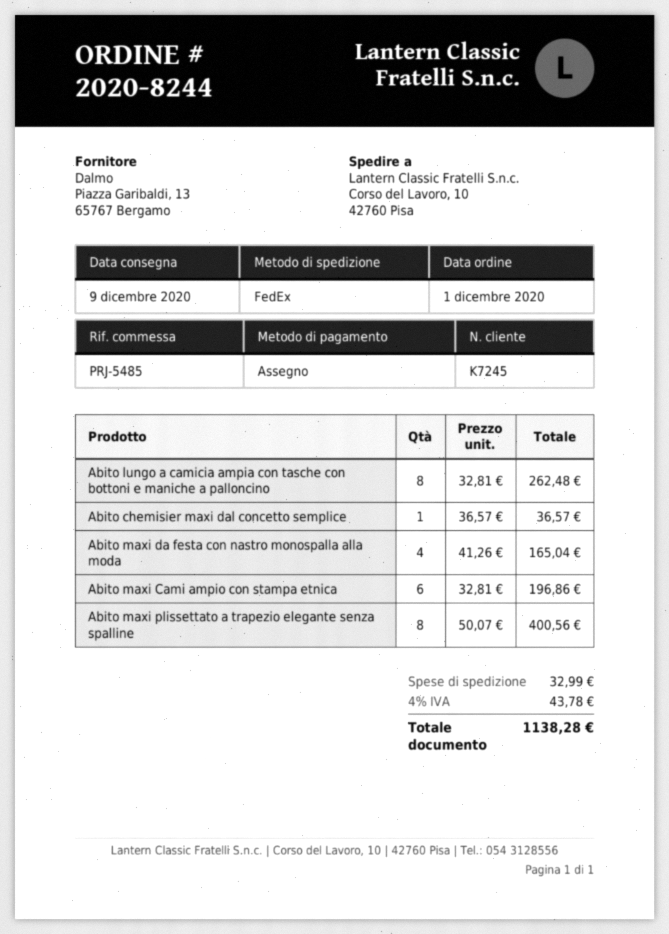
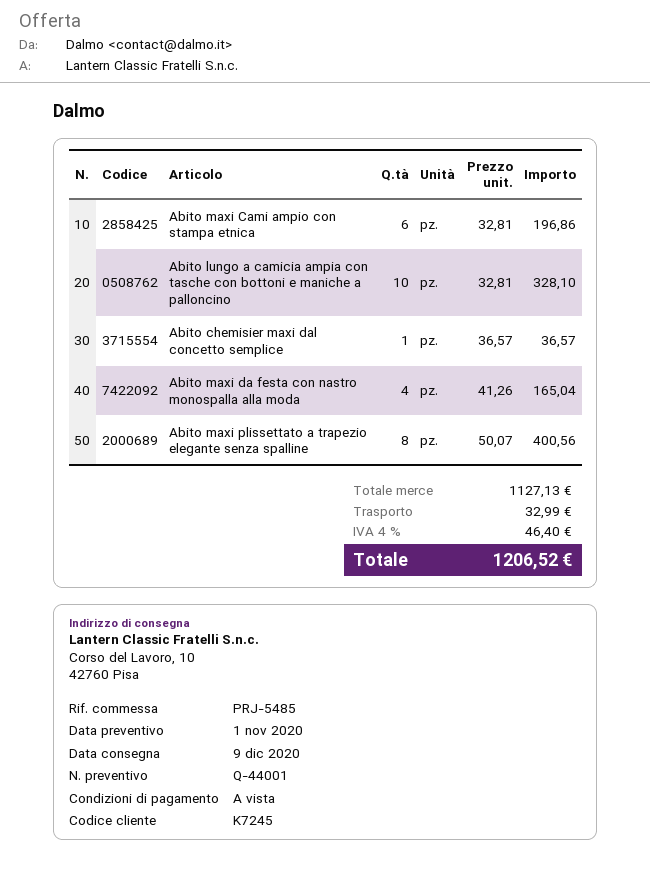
Abito lungo a camicia ampia con tasche con bottoni e maniche a palloncino: 8 x 32.81 = 262.48 -> 10 x 32.81 = 328.10
tax: 4% = 43.78 -> 4% = 46.40
total: 1138.28 -> 1206.52

